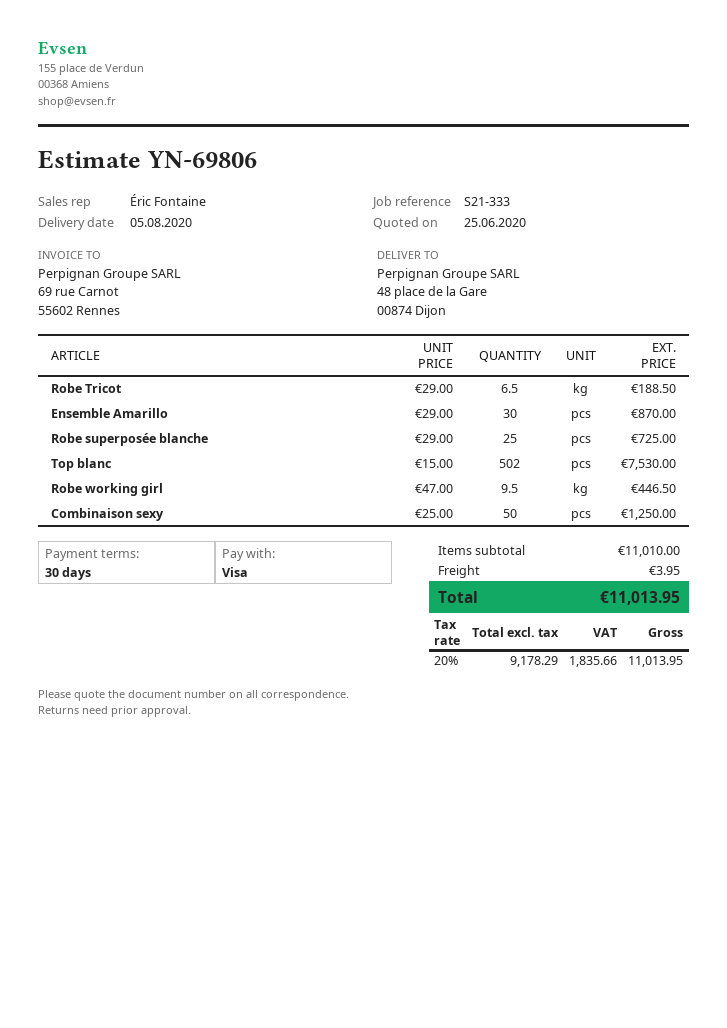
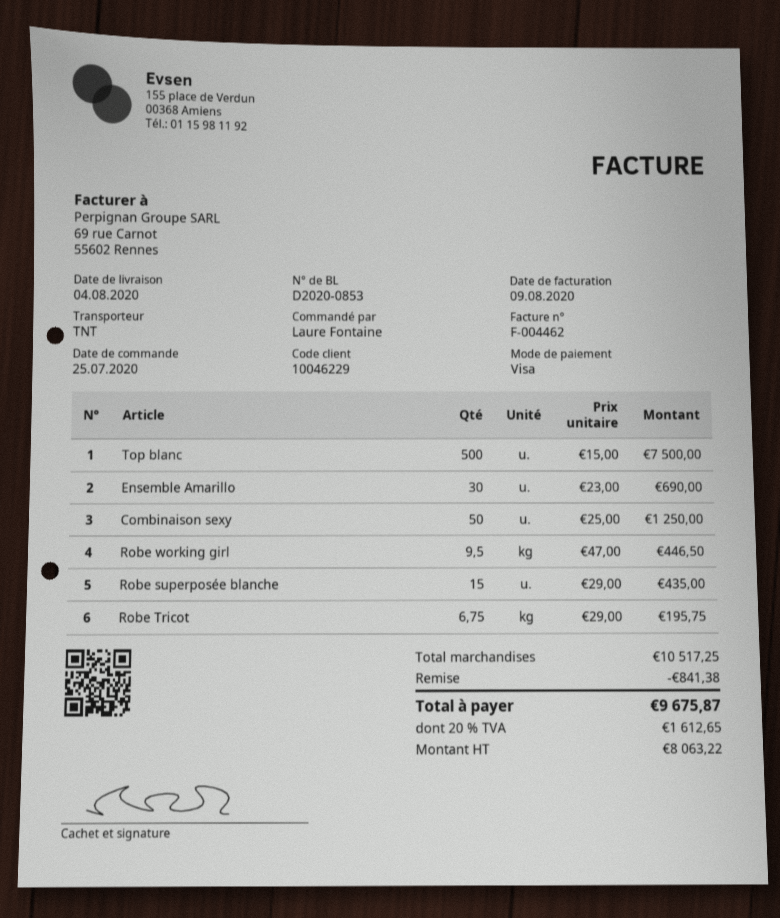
delivery date: 2020-08-05 -> 2020-08-04
Robe Tricot: 6.5 x 29.00 = 188.50 -> 6.75 x 29.00 = 195.75
Ensemble Amarillo: 30 x 29.00 = 870.00 -> 30 x 23.00 = 690.00
Robe superposée blanche: 25 x 29.00 = 725.00 -> 15 x 29.00 = 435.00
Top blanc: 502 x 15.00 = 7530.00 -> 500 x 15.00 = 7500.00
subtotal: 11010.00 -> 10517.25
discount: none -> 841.38
shipping: 3.95 -> none
net: 9178.29 -> 8063.22
tax: 20% = 1835.66 -> 20% = 1612.65
total: 11013.95 -> 9675.87

